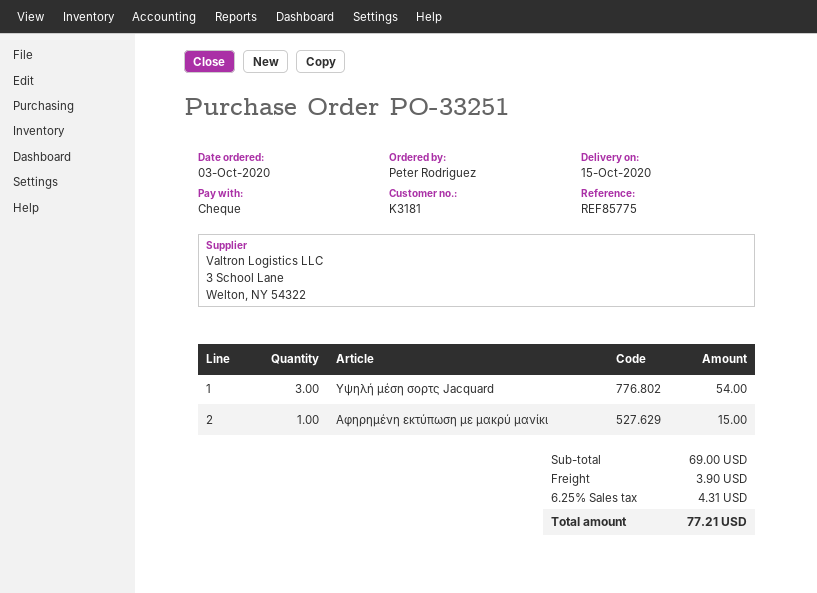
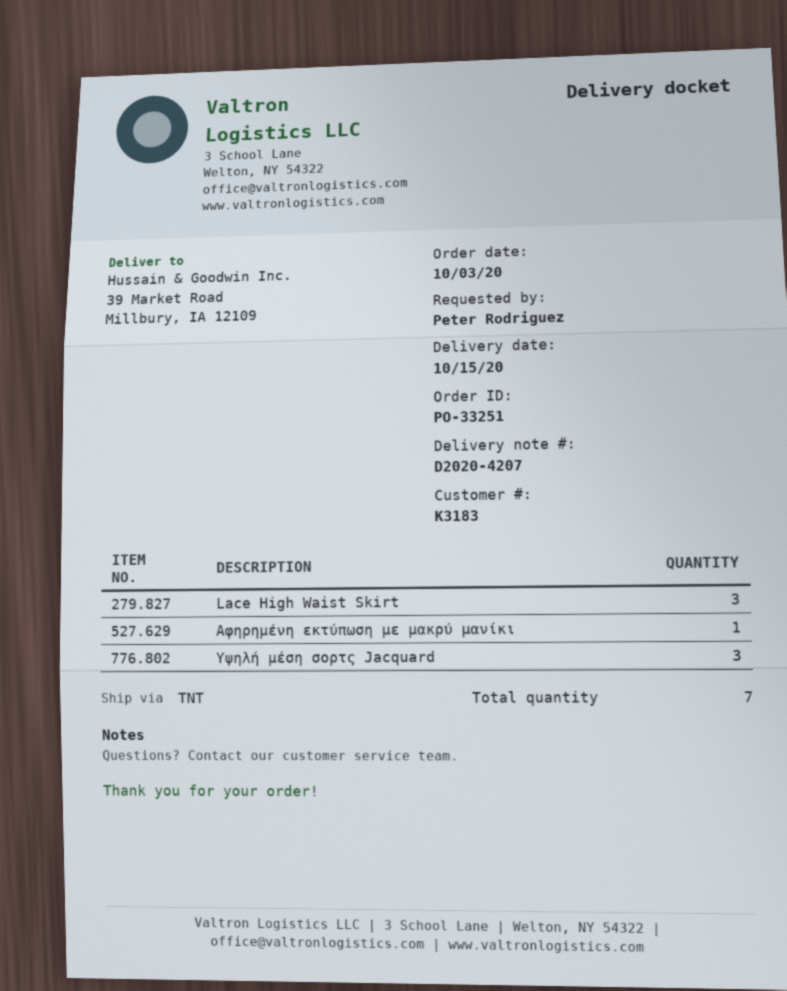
customer number: K3181 -> K3183
Lace High Waist Skirt: none -> 3

